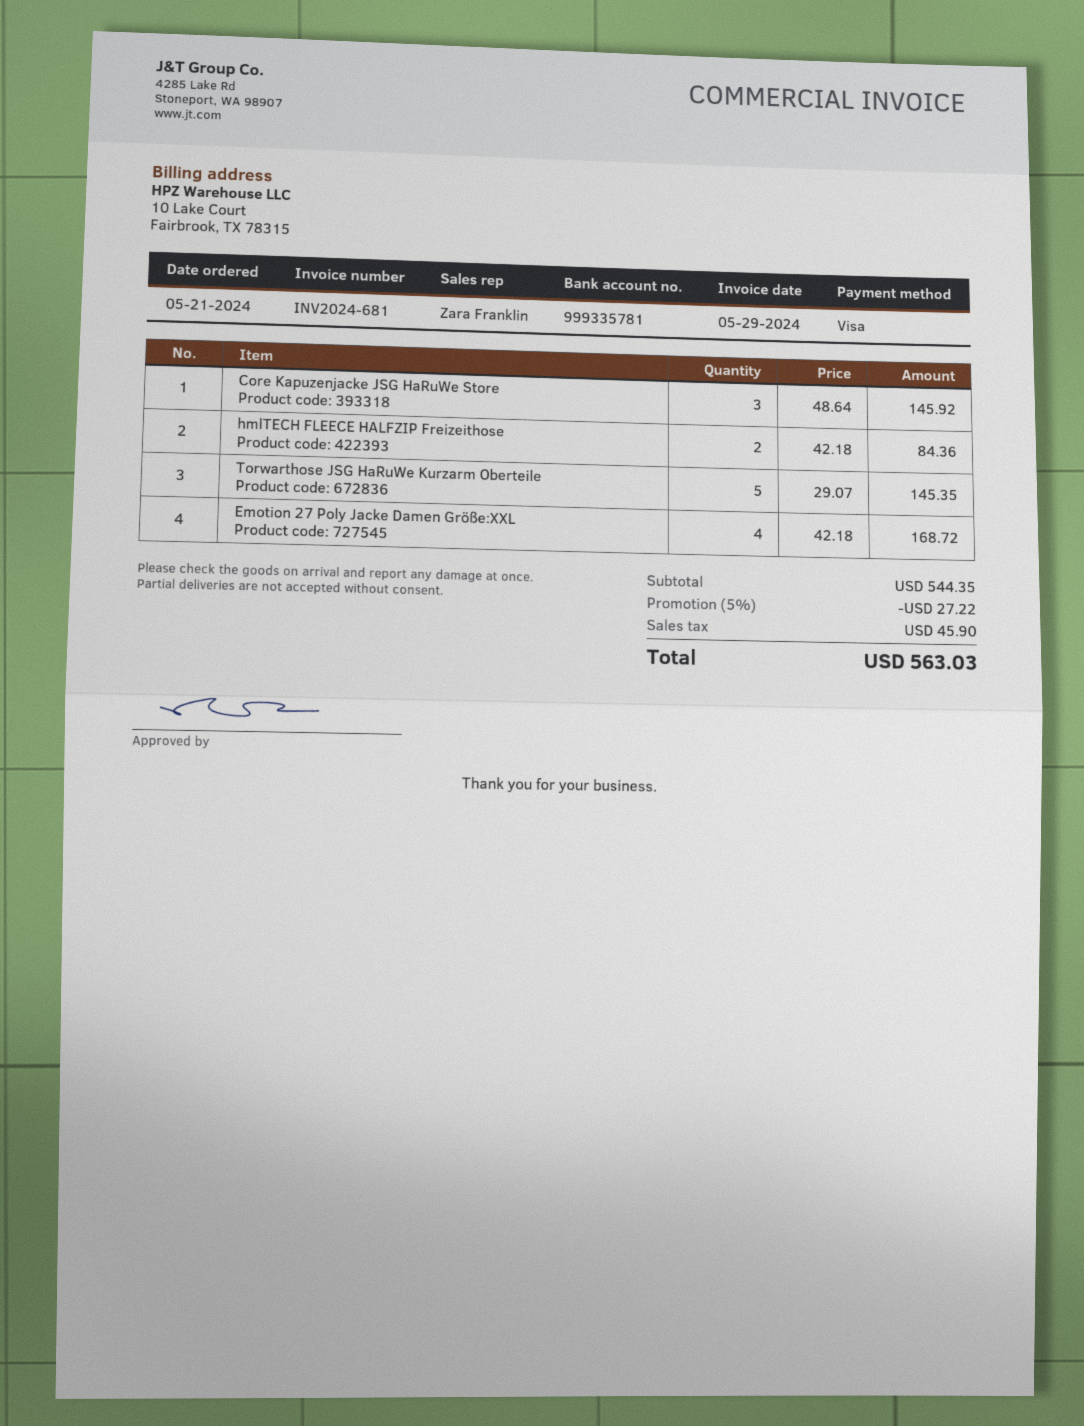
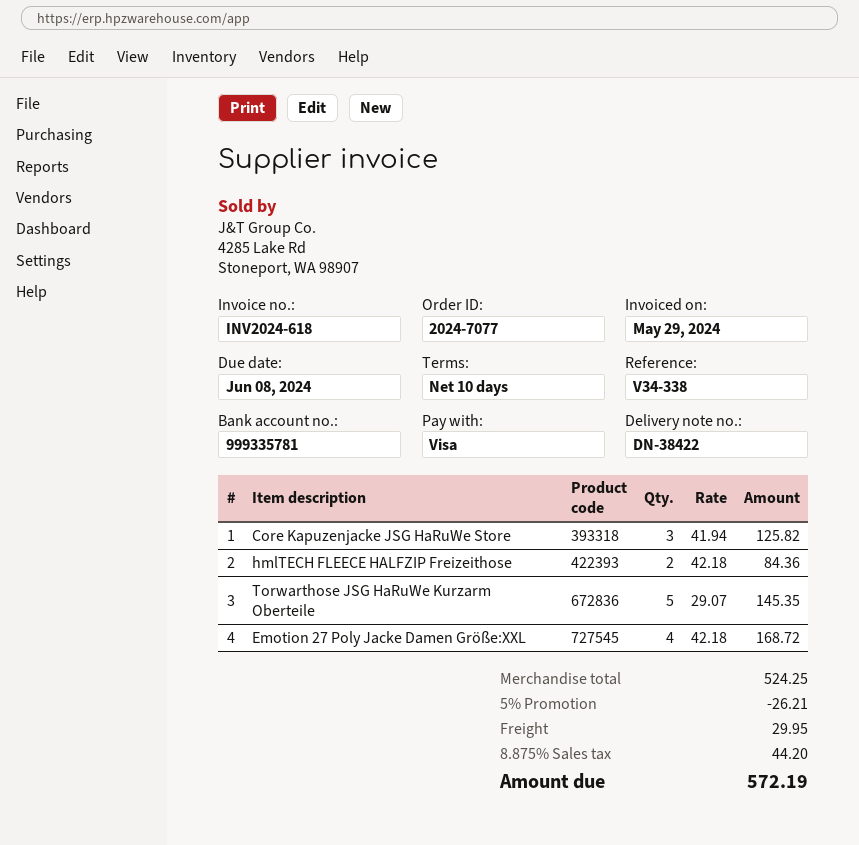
invoice number: INV2024-681 -> INV2024-618
Core Kapuzenjacke JSG HaRuWe Store: 3 x 48.64 = 145.92 -> 3 x 41.94 = 125.82
subtotal: 544.35 -> 524.25
discount: 5% = 27.22 -> 5% = 26.21
shipping: none -> 29.95
tax: 45.90 -> 44.20
total: 563.03 -> 572.19

